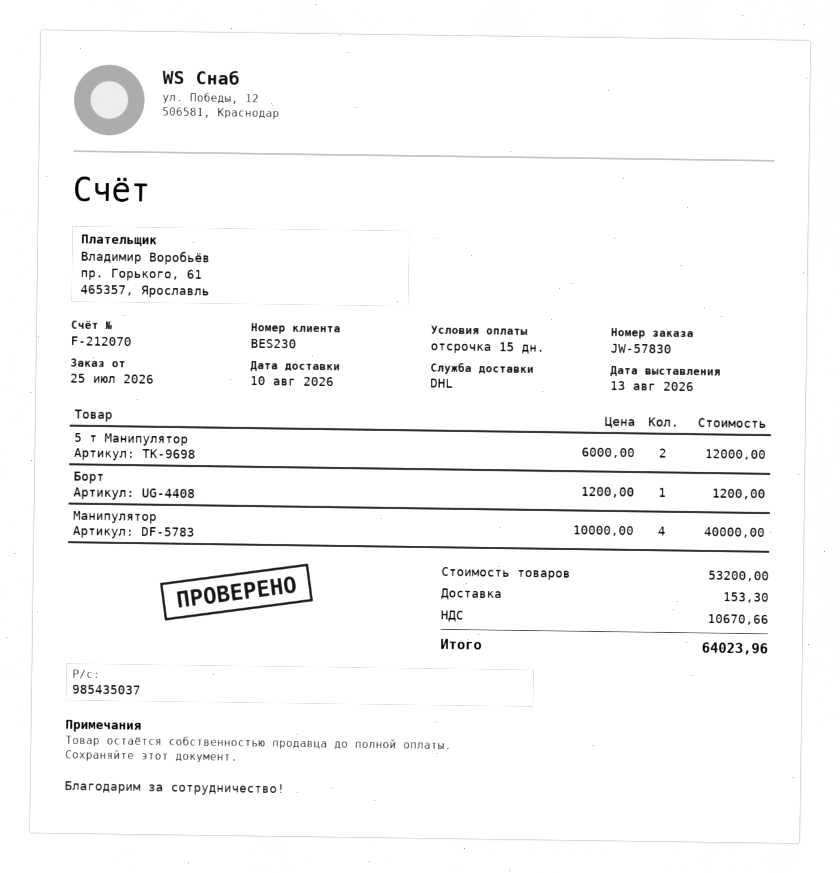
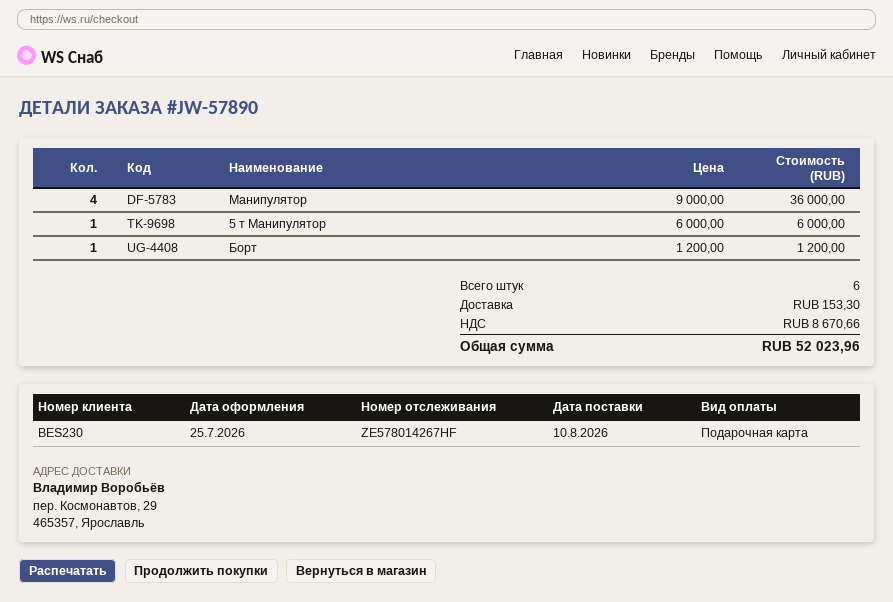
order number: JW-57830 -> JW-57890
5 т Манипулятор: 2 x 6000.00 = 12000.00 -> 1 x 6000.00 = 6000.00
Манипулятор: 4 x 10000.00 = 40000.00 -> 4 x 9000.00 = 36000.00
tax: 10670.66 -> 8670.66
total: 64023.96 -> 52023.96

